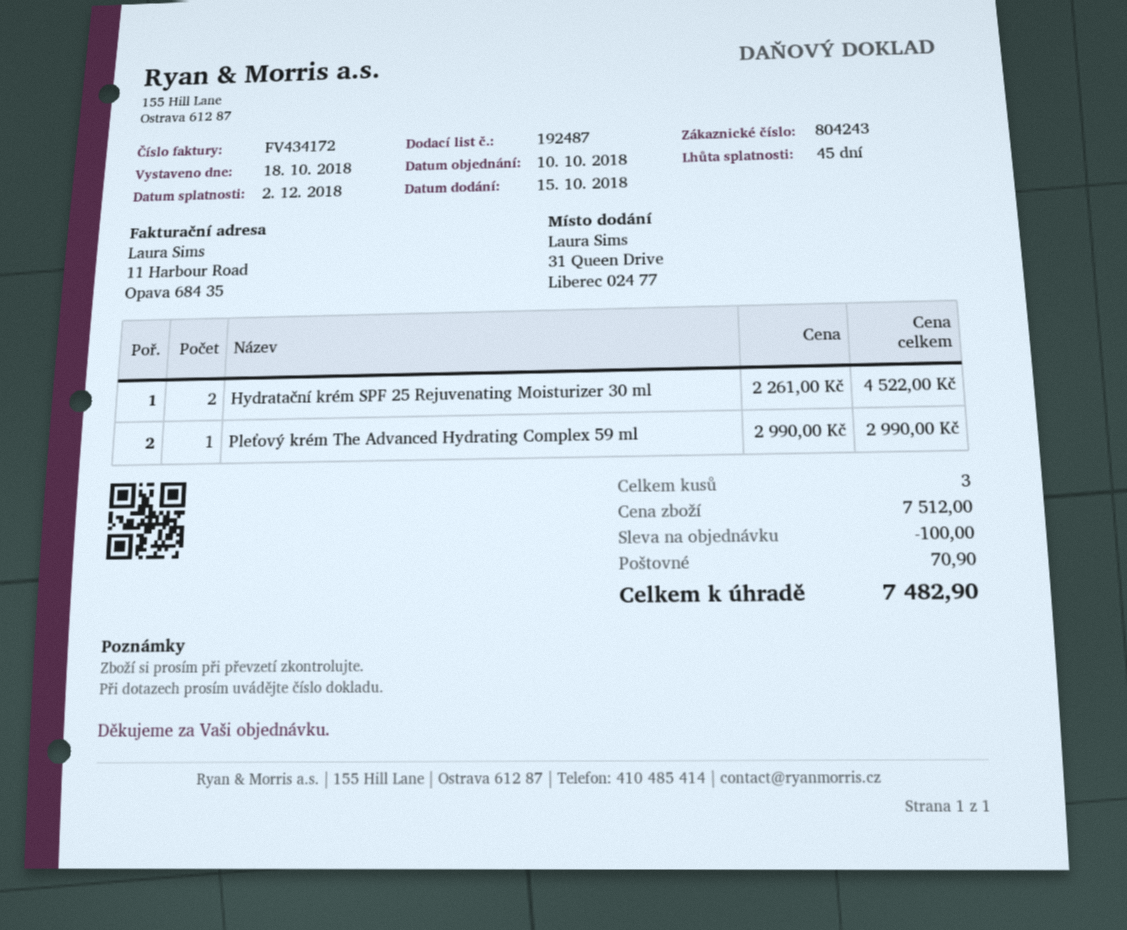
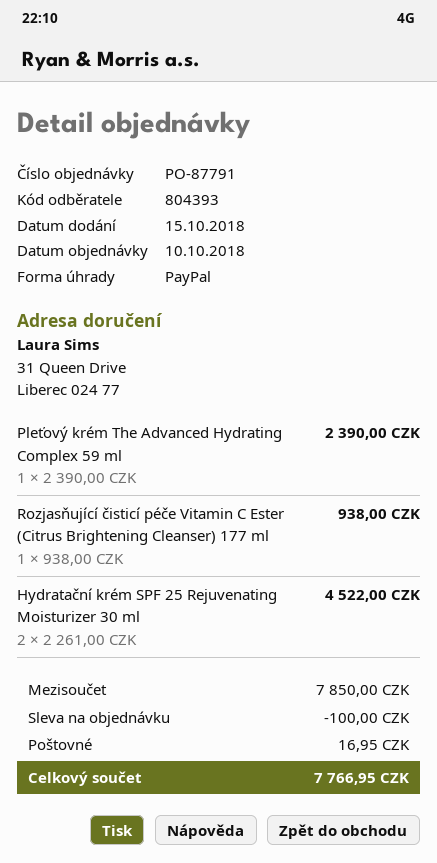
customer number: 804243 -> 804393
Pleťový krém The Advanced Hydrating Complex 59 ml: 1 x 2990.00 = 2990.00 -> 1 x 2390.00 = 2390.00
Rozjasňující čisticí péče Vitamin C Ester (Citrus Brightening Cleanser) 177 ml: none -> 1 x 938.00 = 938.00
subtotal: 7512.00 -> 7850.00
shipping: 70.90 -> 16.95
total: 7482.90 -> 7766.95

